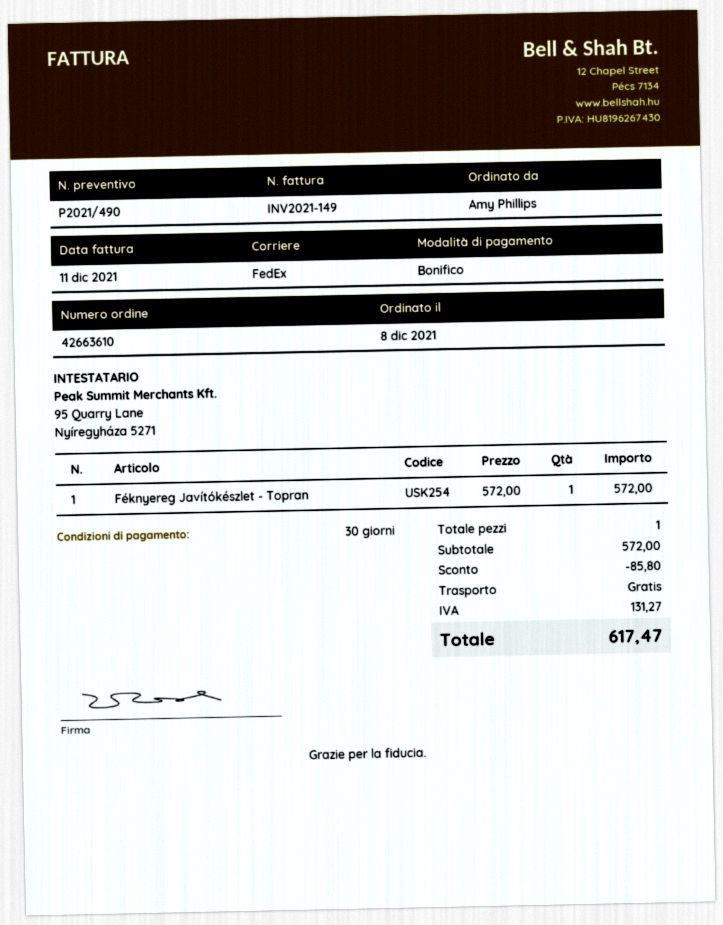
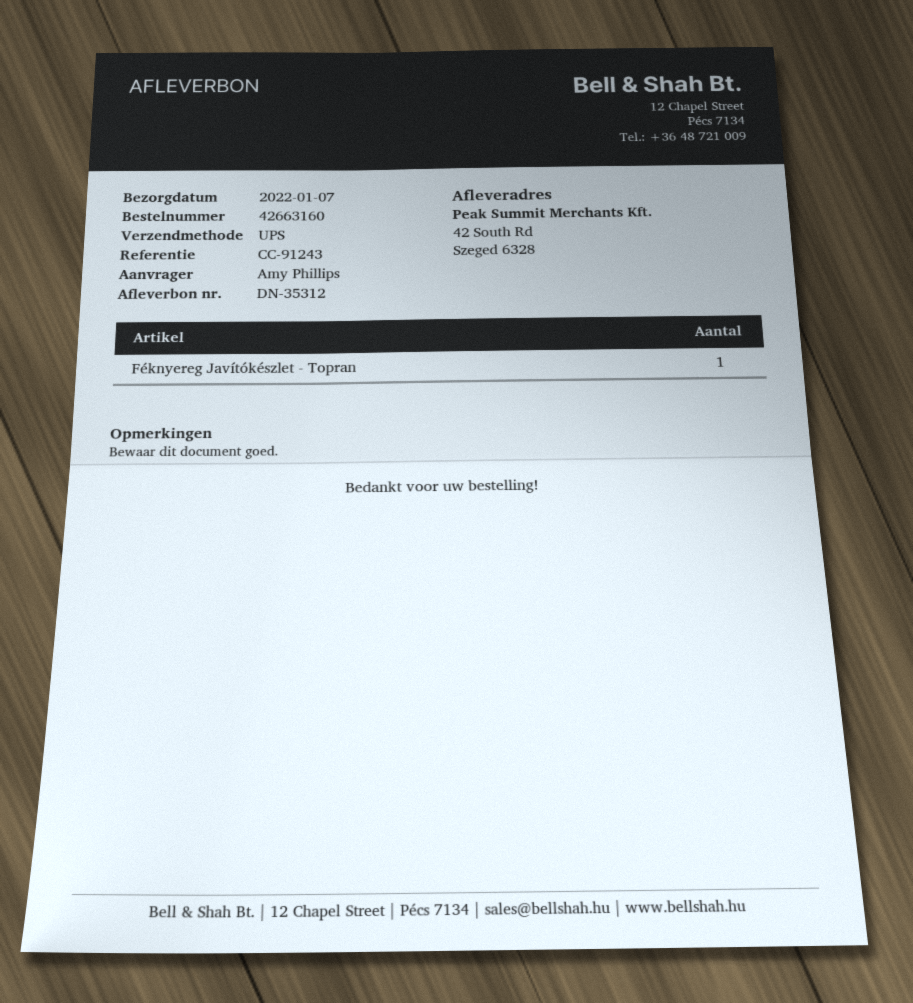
order number: 42663610 -> 42663160
shipping method: FedEx -> UPS

